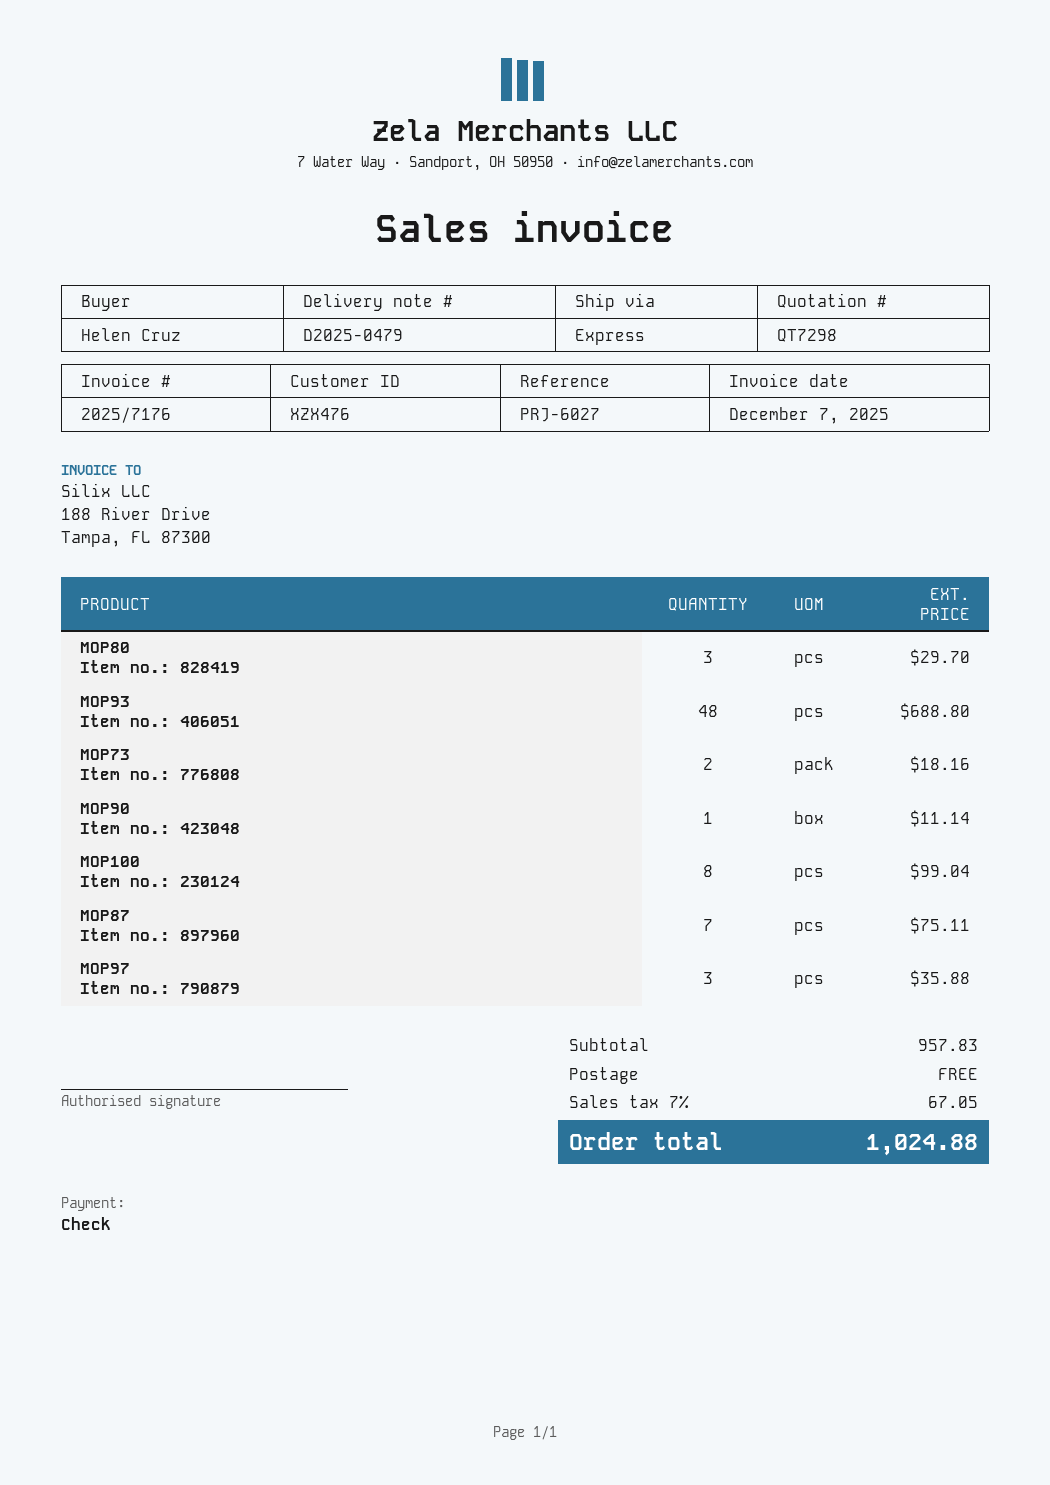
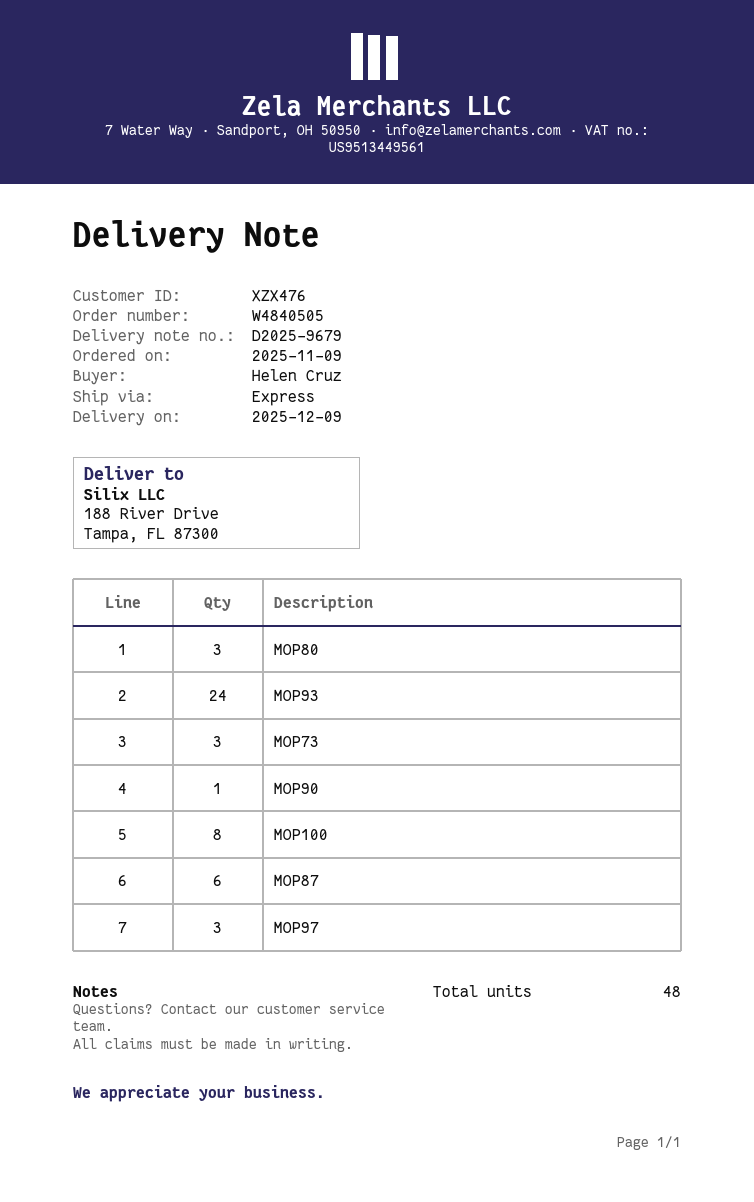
delivery note number: D2025-0479 -> D2025-9679
MOP93: 48 -> 24
MOP73: 2 -> 3
MOP87: 7 -> 6

